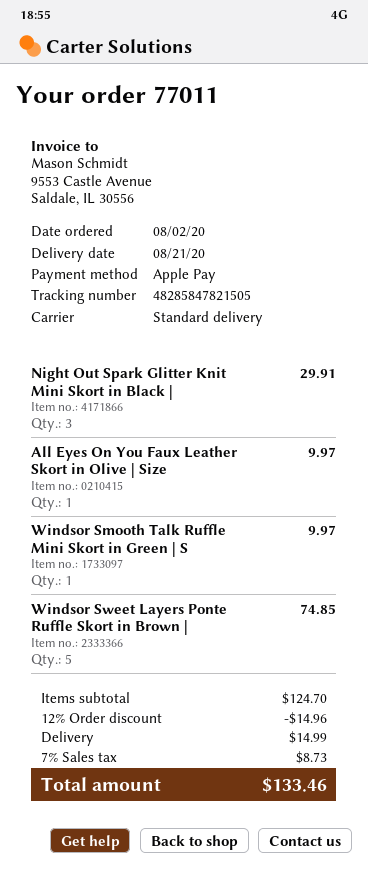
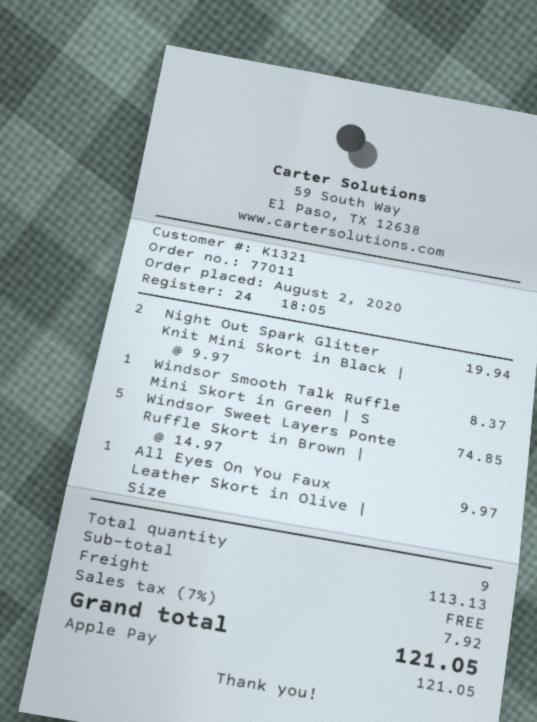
Night Out Spark Glitter Knit Mini Skort in Black |: 3 for 29.91 -> 2 for 19.94
Windsor Smooth Talk Ruffle Mini Skort in Green | S: 1 for 9.97 -> 1 for 8.37
subtotal: 124.70 -> 113.13
discount: 12% = 14.96 -> none
shipping: 14.99 -> 0.00
tax: 7% = 8.73 -> 7% = 7.92
total: 133.46 -> 121.05

